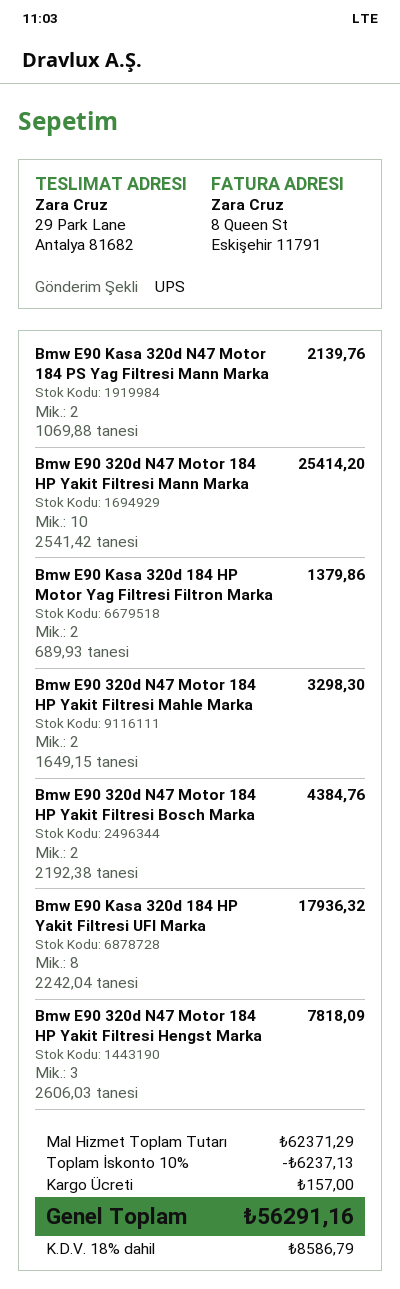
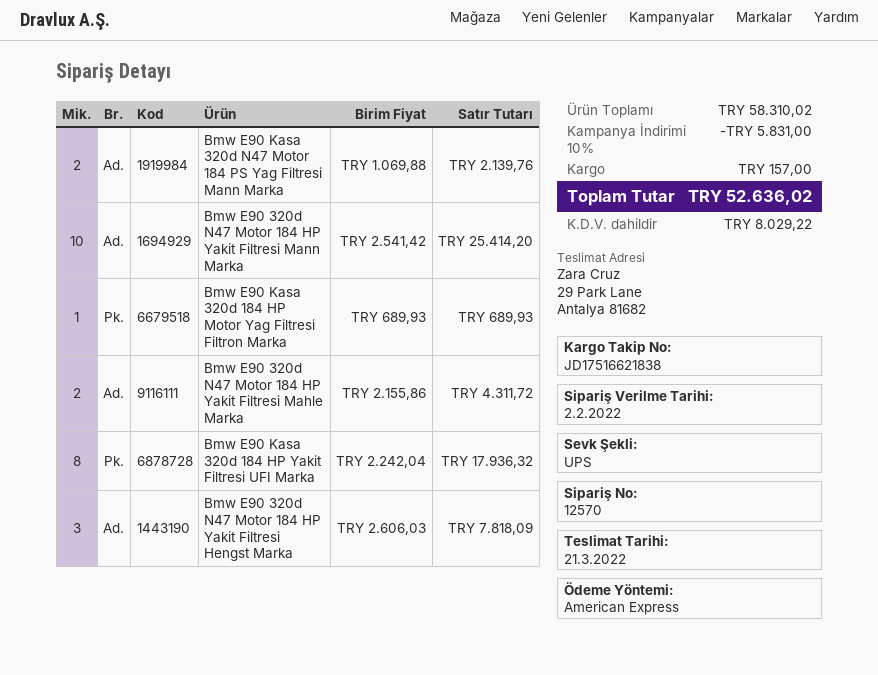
Bmw E90 Kasa 320d 184 HP Motor Yag Filtresi Filtron Marka: 2 x 689.93 = 1379.86 -> 1 x 689.93 = 689.93
Bmw E90 320d N47 Motor 184 HP Yakit Filtresi Mahle Marka: 2 x 1649.15 = 3298.30 -> 2 x 2155.86 = 4311.72
Bmw E90 320d N47 Motor 184 HP Yakit Filtresi Bosch Marka: 2 x 2192.38 = 4384.76 -> none
subtotal: 62371.29 -> 58310.02
discount: 10% = 6237.13 -> 10% = 5831.00
tax: 8586.79 -> 8029.22
total: 56291.16 -> 52636.02

